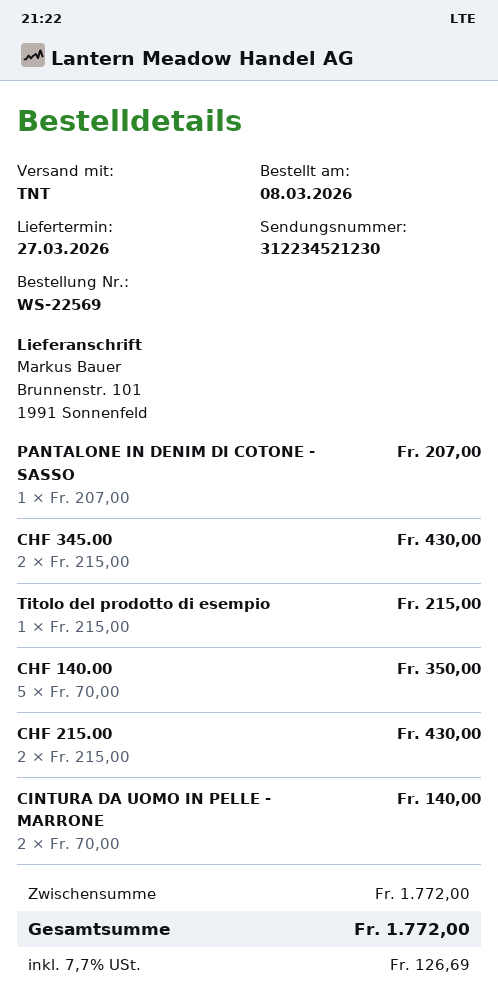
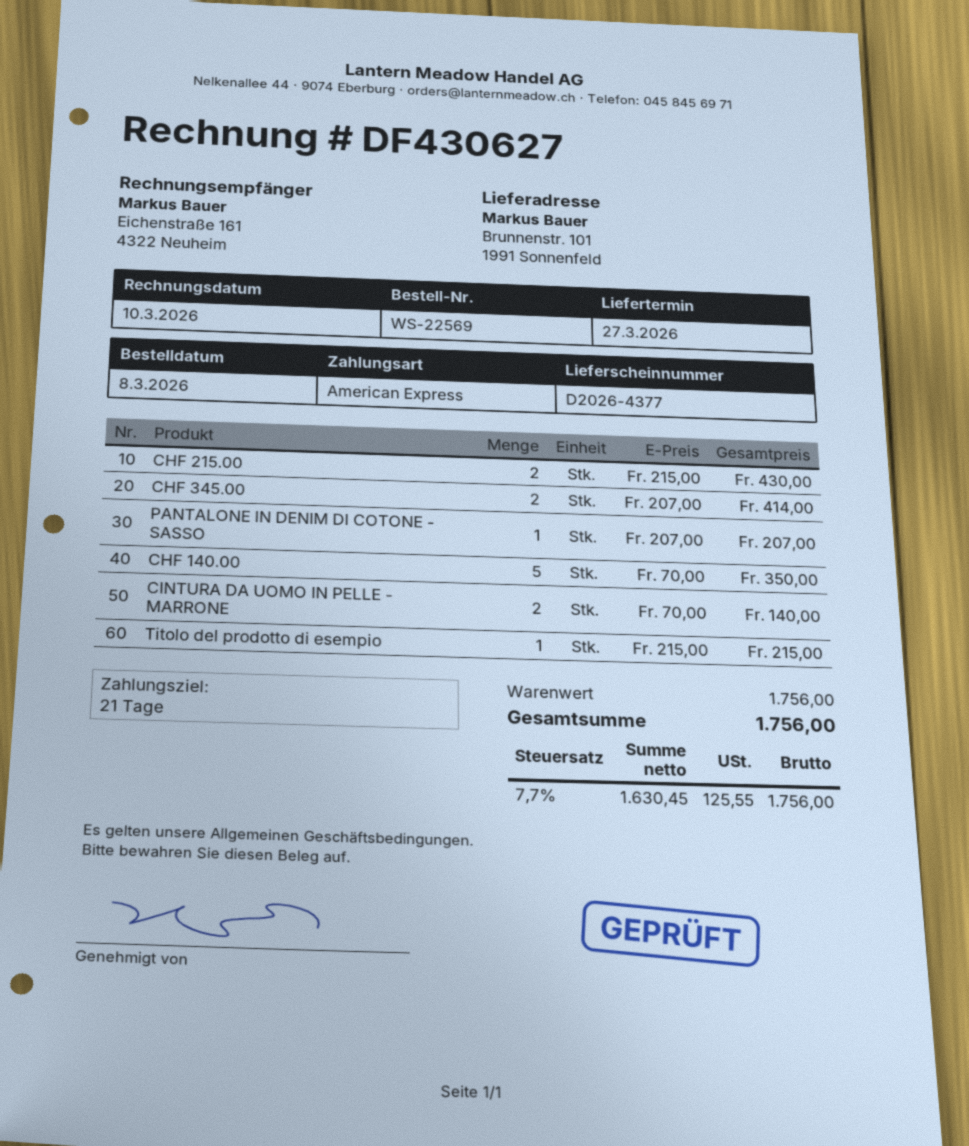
CHF 345.00: 2 x 215.00 = 430.00 -> 2 x 207.00 = 414.00
subtotal: 1772.00 -> 1756.00
tax: 7.7% = 126.69 -> 7.7% = 125.55
total: 1772.00 -> 1756.00

